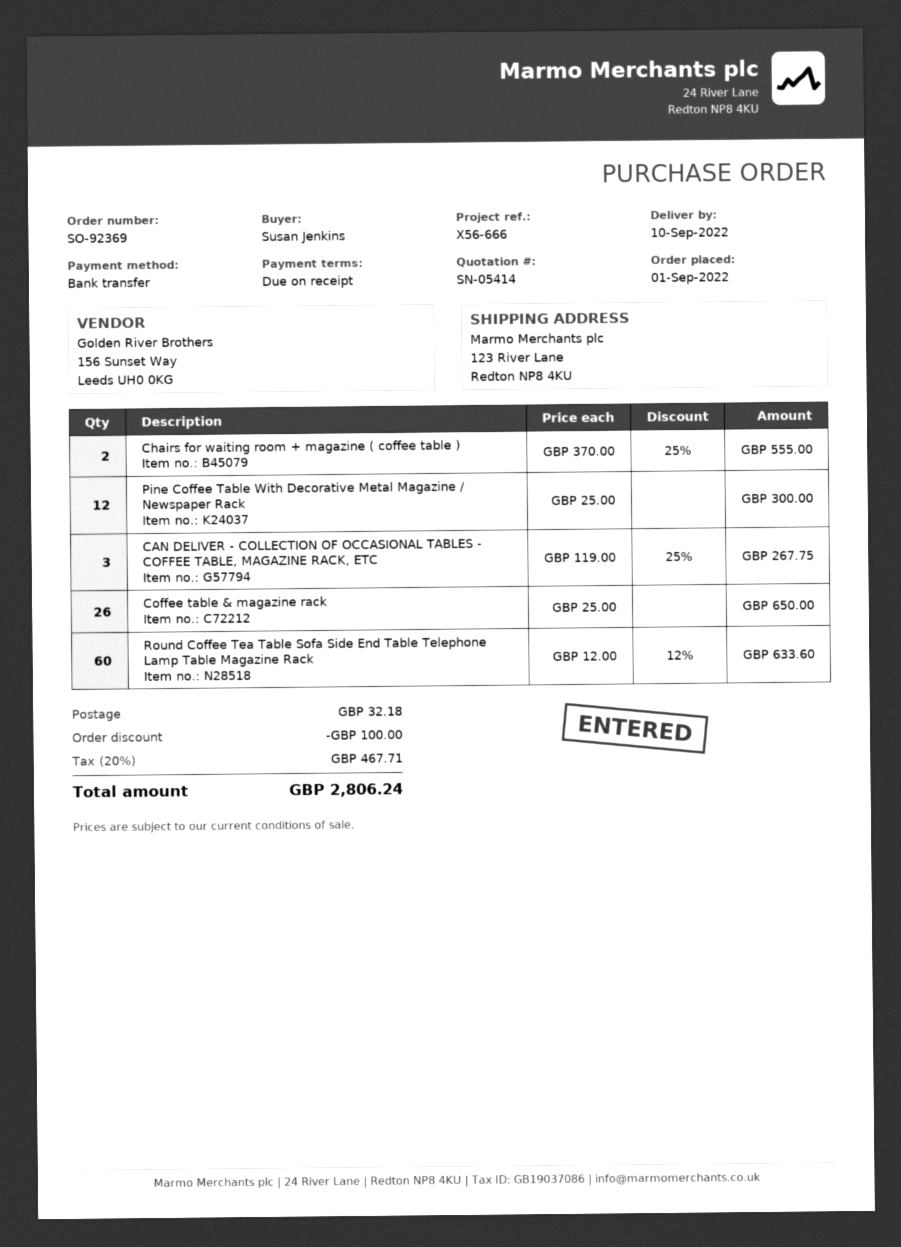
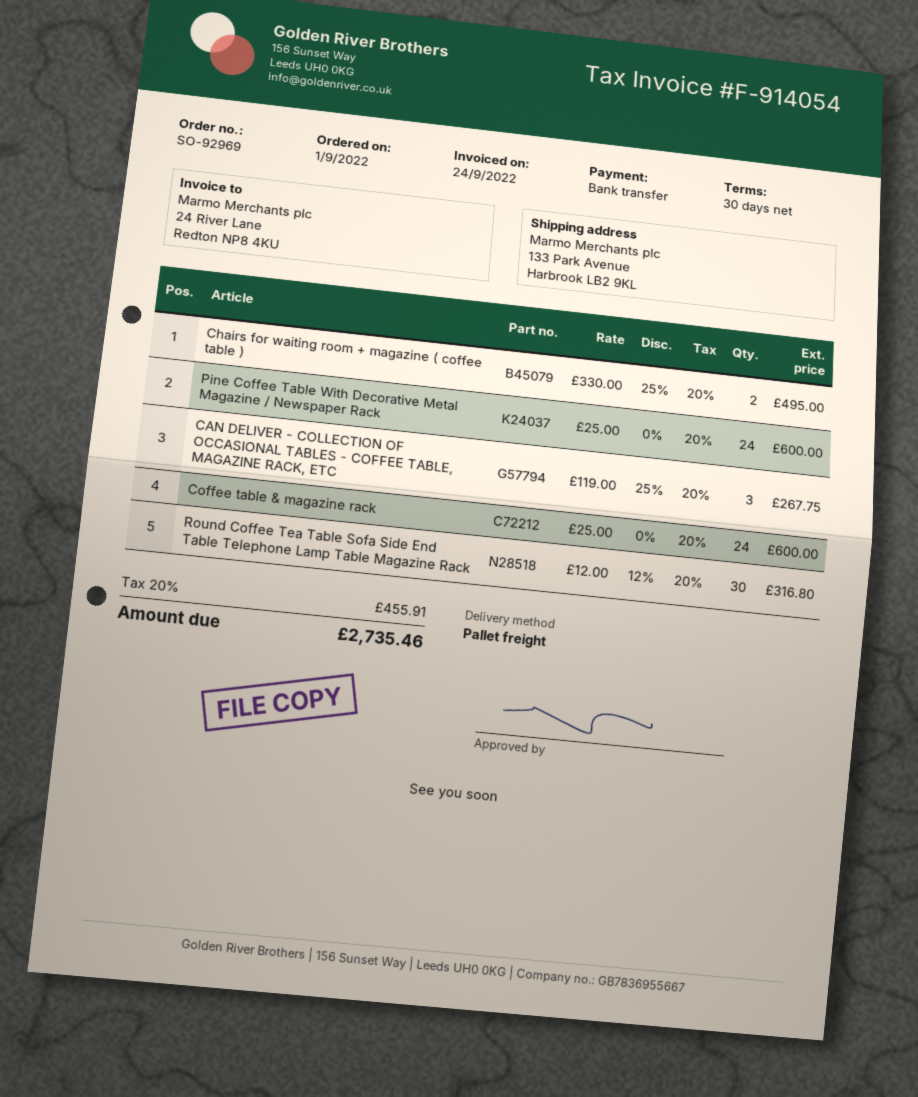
order number: SO-92369 -> SO-92969
payment terms: on receipt -> 30 days
ship to: 123 River Lane, Redton NP8 4KU -> 133 Park Avenue, Harbrook LB2 9KL
Chairs for waiting room + magazine ( coffee table ): 2 x 370.00 - 25% = 555.00 -> 2 x 330.00 - 25% = 495.00
Pine Coffee Table With Decorative Metal Magazine / Newspaper Rack: 12 x 25.00 = 300.00 -> 24 x 25.00 = 600.00
Coffee table & magazine rack: 26 x 25.00 = 650.00 -> 24 x 25.00 = 600.00
Round Coffee Tea Table Sofa Side End Table Telephone Lamp Table Magazine Rack: 60 x 12.00 - 12% = 633.60 -> 30 x 12.00 - 12% = 316.80
discount: 100.00 -> none
shipping: 32.18 -> none
tax: 20% = 467.71 -> 20% = 455.91
total: 2806.24 -> 2735.46

